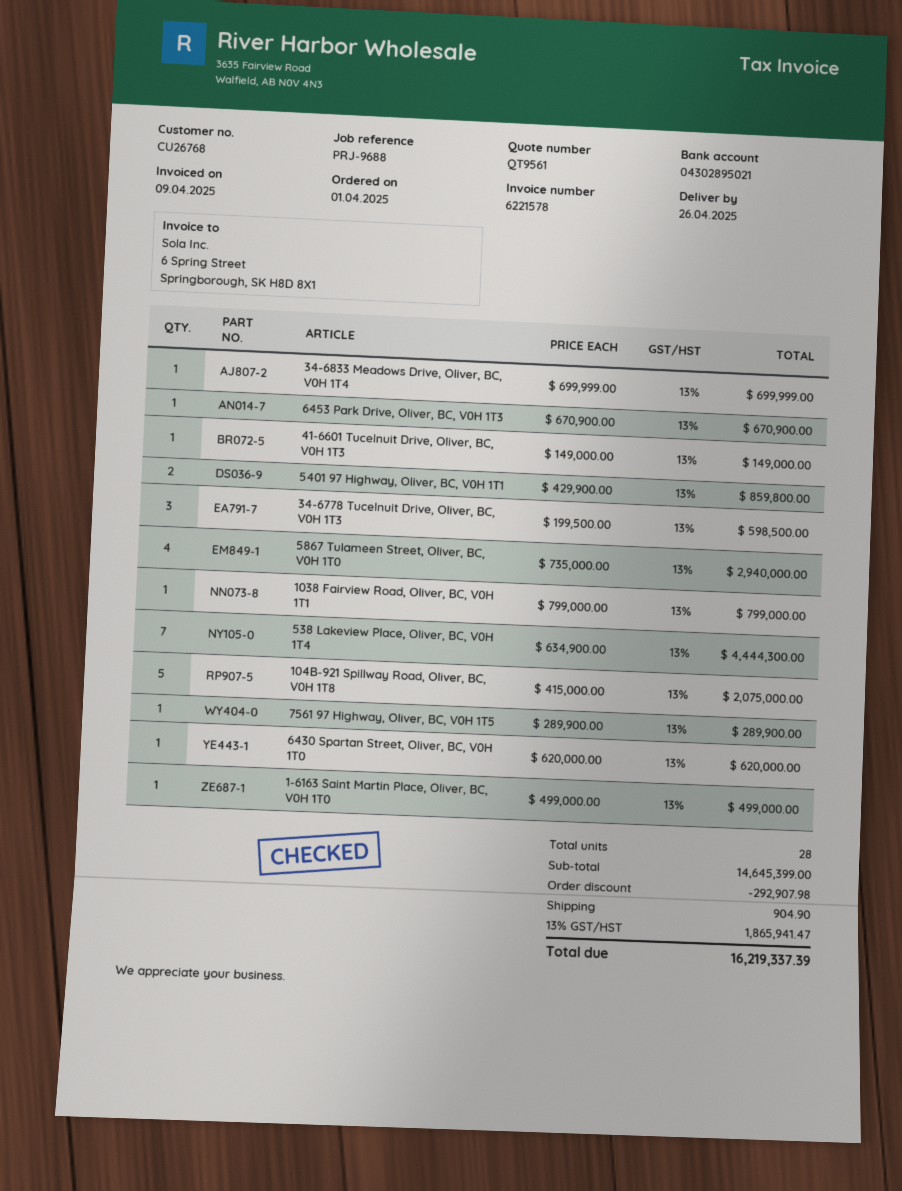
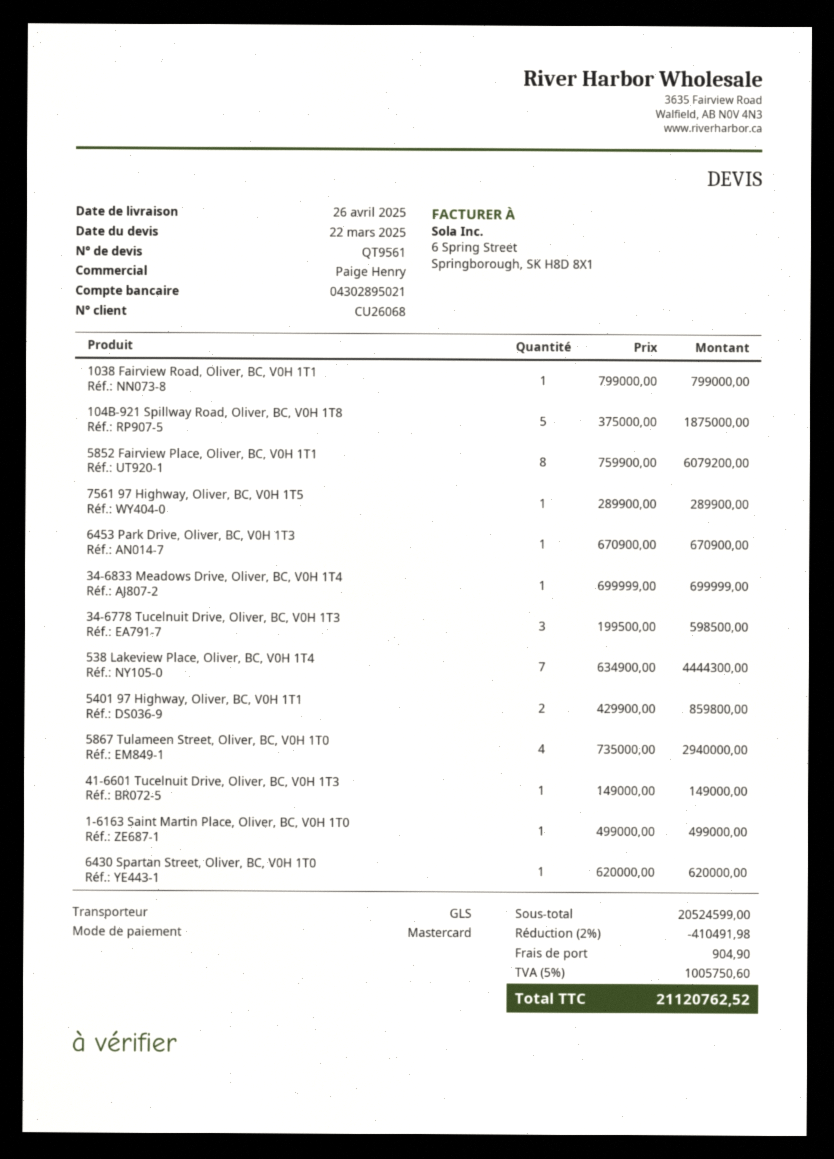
customer number: CU26768 -> CU26068
104B-921 Spillway Road, Oliver, BC, V0H 1T8: 5 x 415000.00 = 2075000.00 -> 5 x 375000.00 = 1875000.00
5852 Fairview Place, Oliver, BC, V0H 1T1: none -> 8 x 759900.00 = 6079200.00
subtotal: 14645399.00 -> 20524599.00
discount: 292907.98 -> 410491.98
tax: 13% = 1865941.47 -> 5% = 1005750.60
total: 16219337.39 -> 21120762.52

